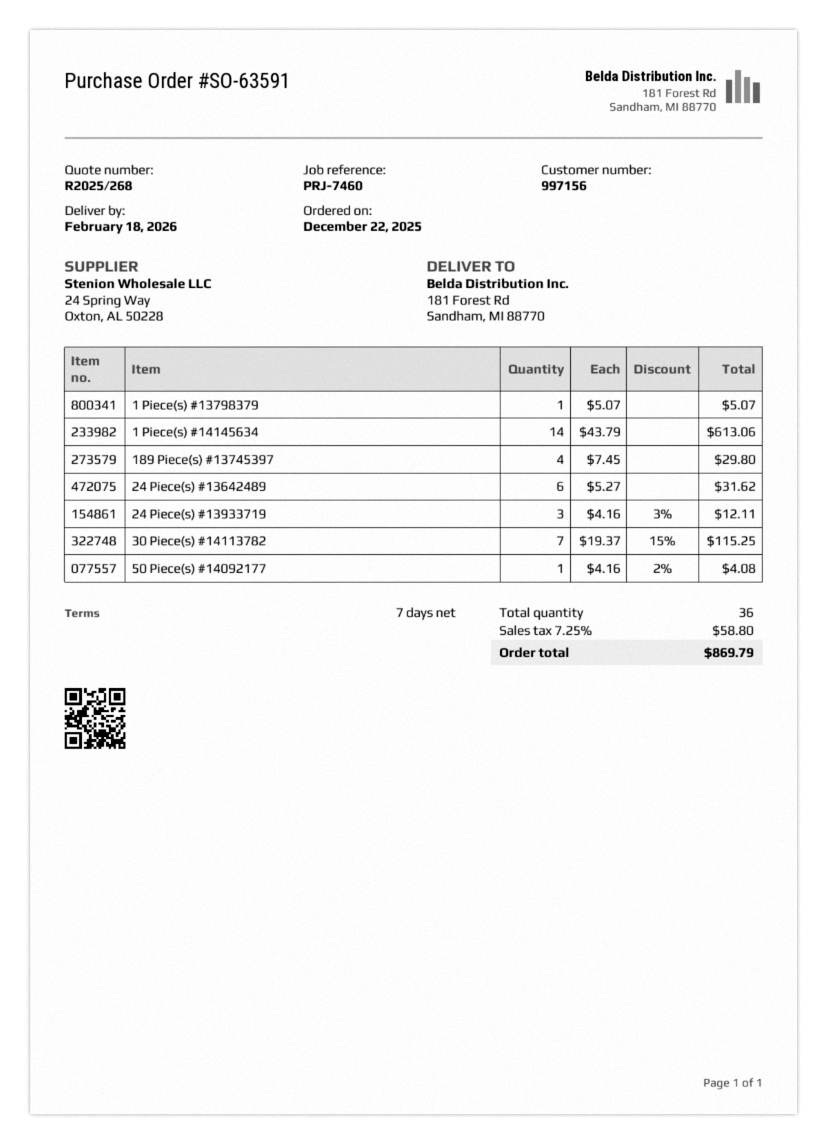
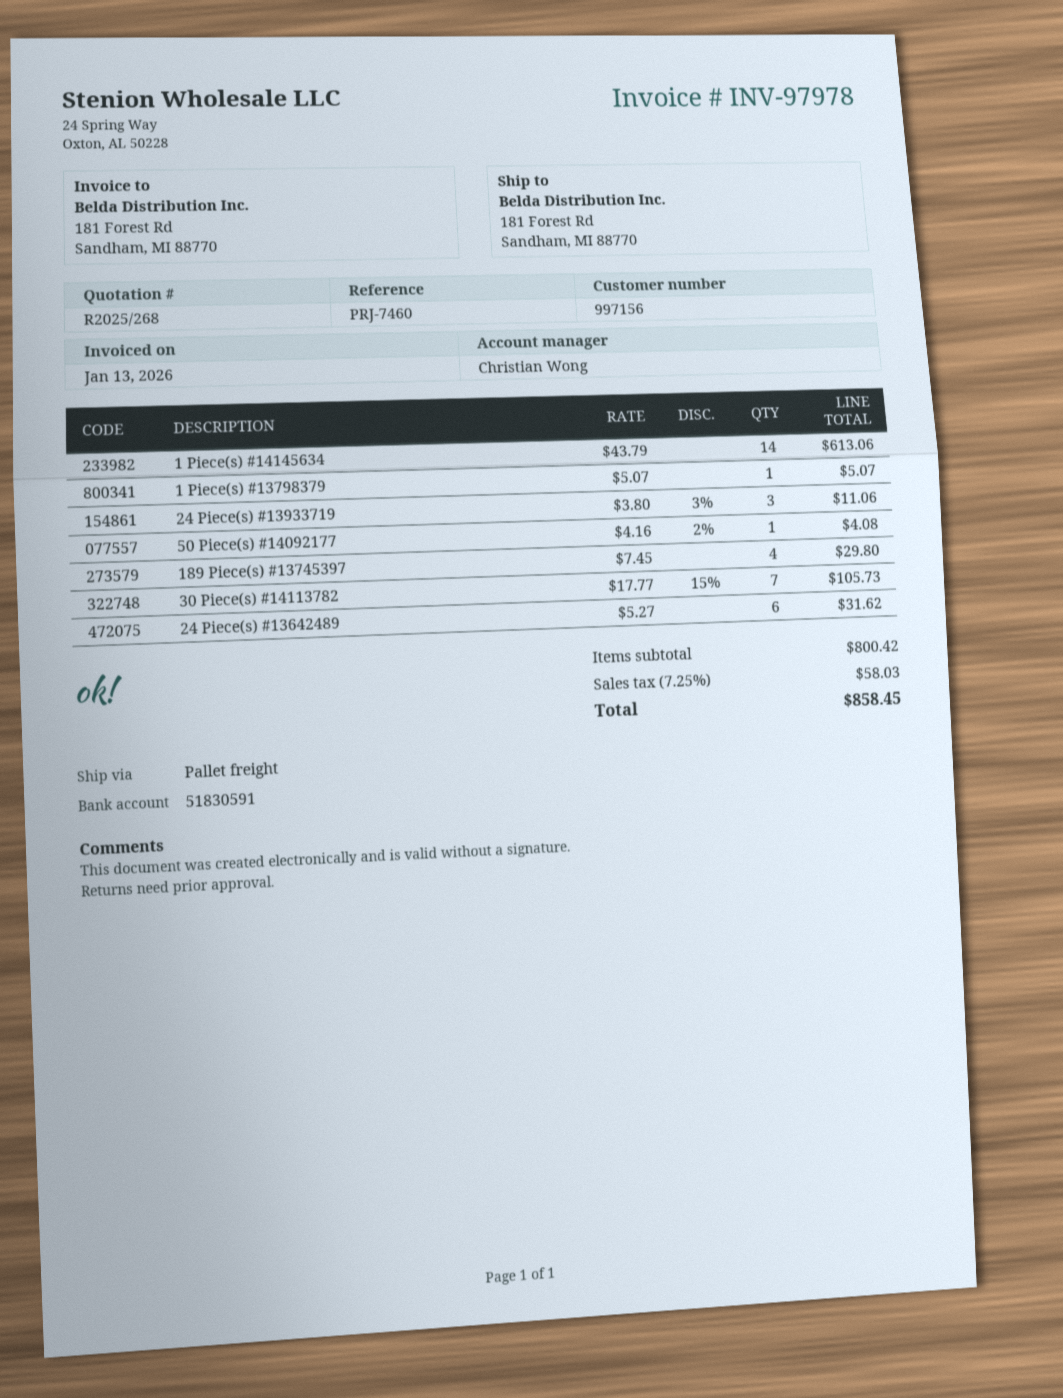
24 Piece(s) #13933719: 3 x 4.16 - 3% = 12.11 -> 3 x 3.80 - 3% = 11.06
30 Piece(s) #14113782: 7 x 19.37 - 15% = 115.25 -> 7 x 17.77 - 15% = 105.73
tax: 7.25% = 58.80 -> 7.25% = 58.03
total: 869.79 -> 858.45

